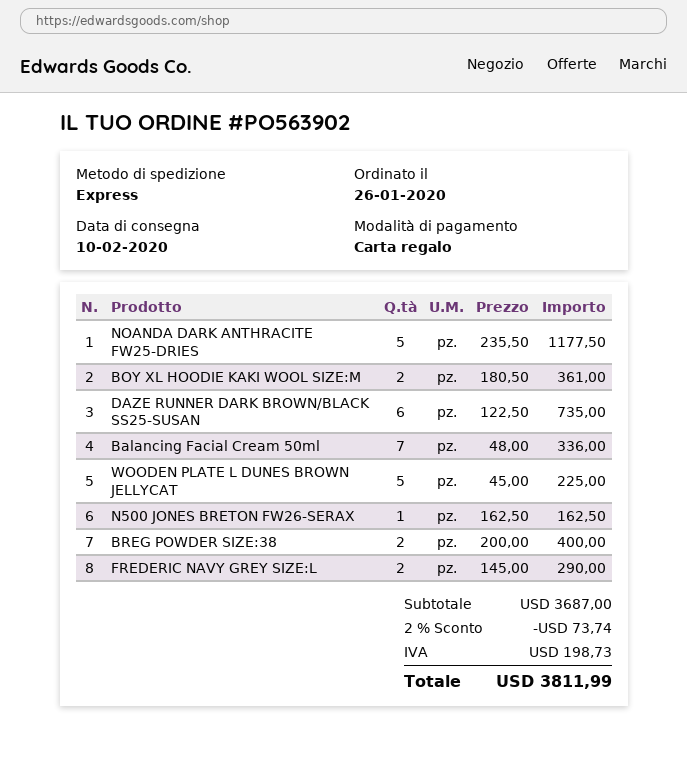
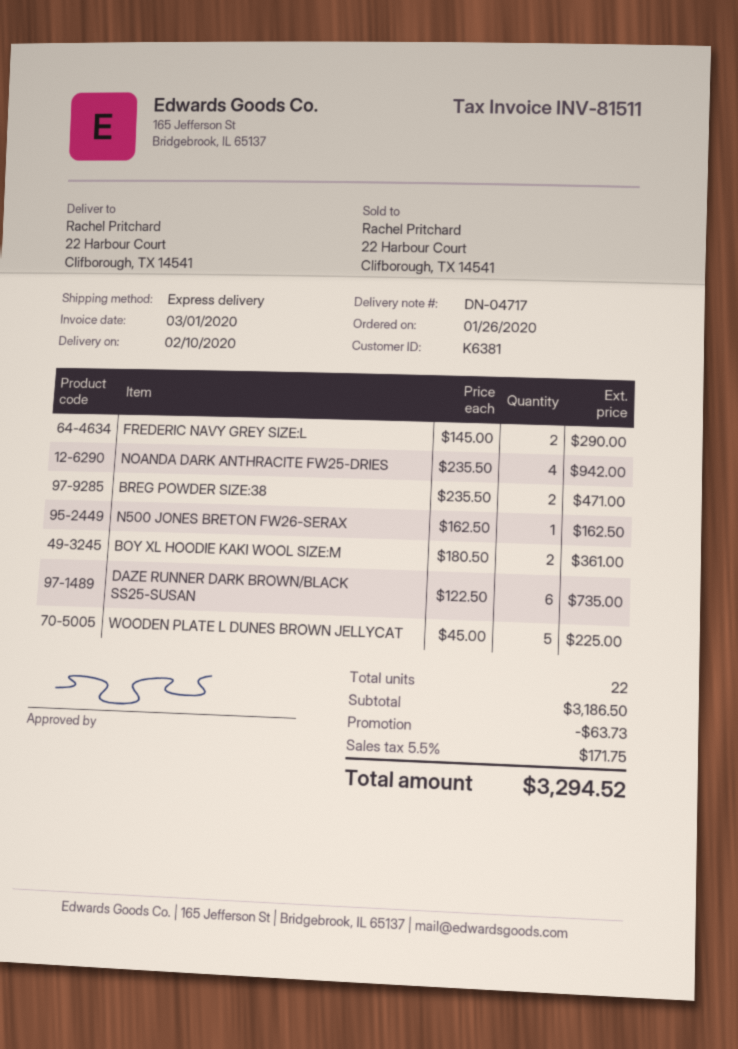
NOANDA DARK ANTHRACITE FW25-DRIES: 5 x 235.50 = 1177.50 -> 4 x 235.50 = 942.00
Balancing Facial Cream 50ml: 7 x 48.00 = 336.00 -> none
BREG POWDER SIZE:38: 2 x 200.00 = 400.00 -> 2 x 235.50 = 471.00
subtotal: 3687.00 -> 3186.50
discount: 73.74 -> 63.73
tax: 198.73 -> 171.75
total: 3811.99 -> 3294.52

